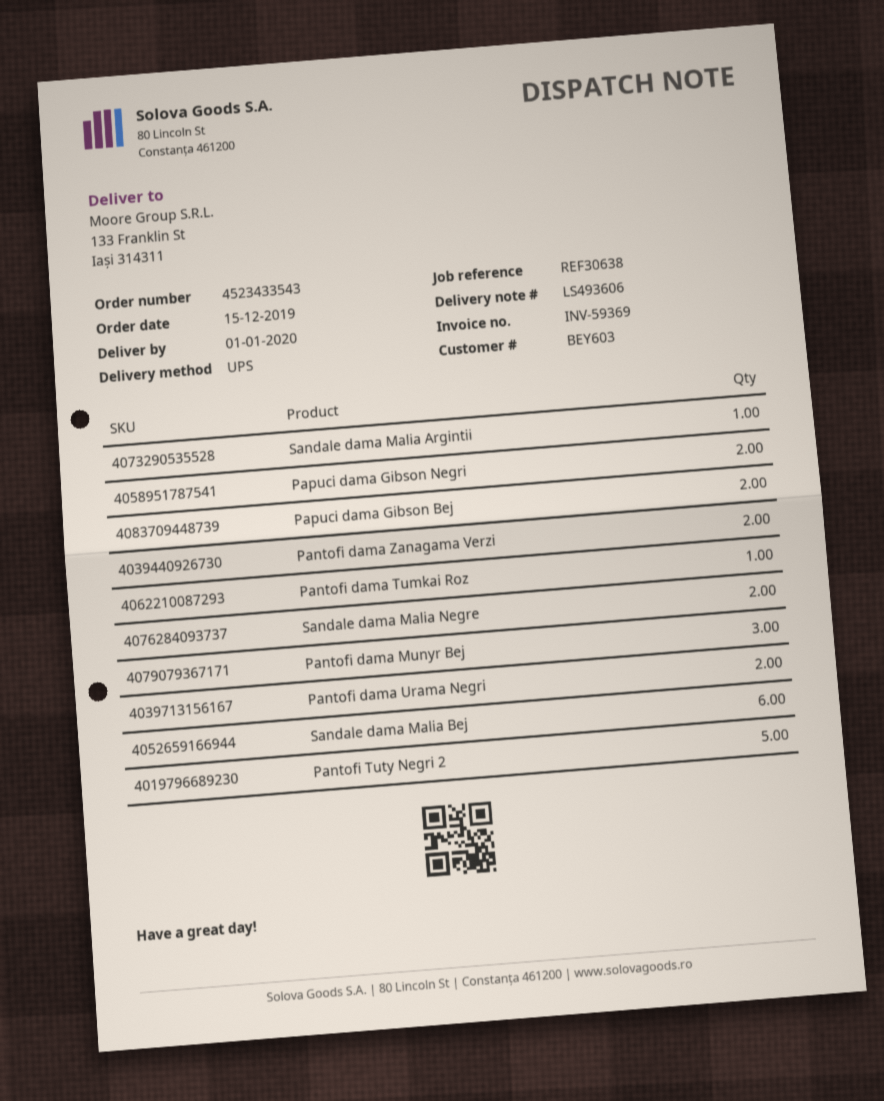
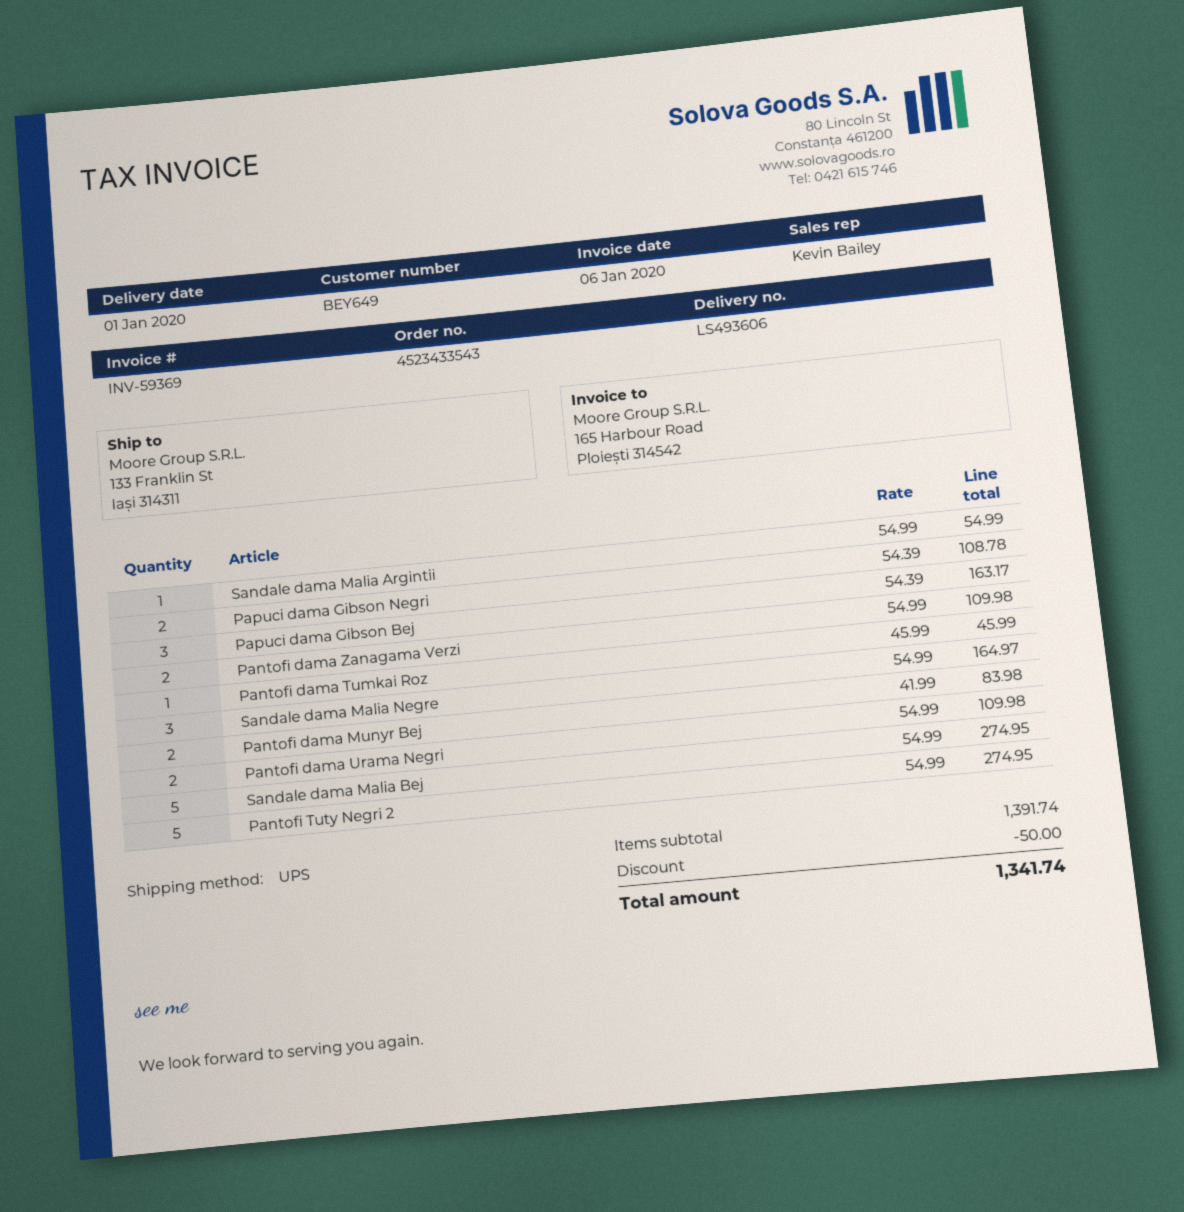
customer number: BEY603 -> BEY649
Papuci dama Gibson Bej: 2 -> 3
Sandale dama Malia Negre: 2 -> 3
Pantofi dama Munyr Bej: 3 -> 2
Sandale dama Malia Bej: 6 -> 5

